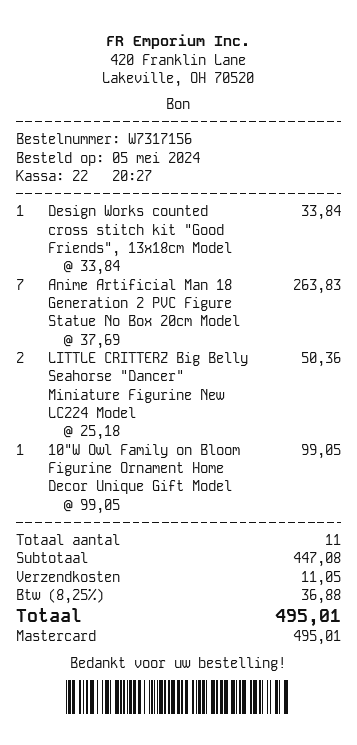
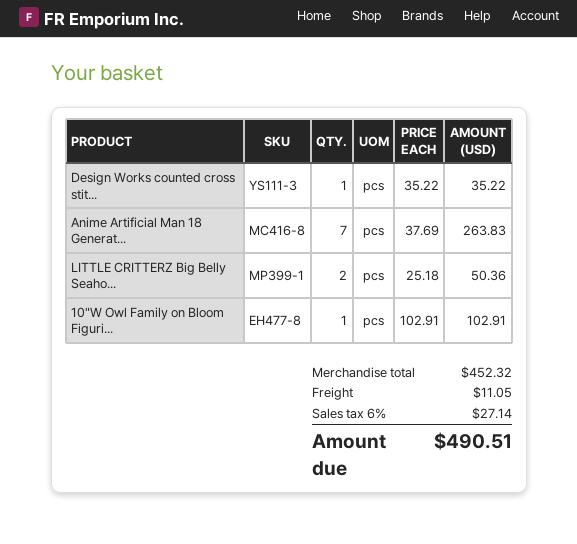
Design Works counted cross stitch kit "Good Friends", 13x18cm Model: 1 x 33.84 = 33.84 -> 1 x 35.22 = 35.22
10"W Owl Family on Bloom Figurine Ornament Home Decor Unique Gift Model: 1 x 99.05 = 99.05 -> 1 x 102.91 = 102.91
subtotal: 447.08 -> 452.32
tax: 8.25% = 36.88 -> 6% = 27.14
total: 495.01 -> 490.51

